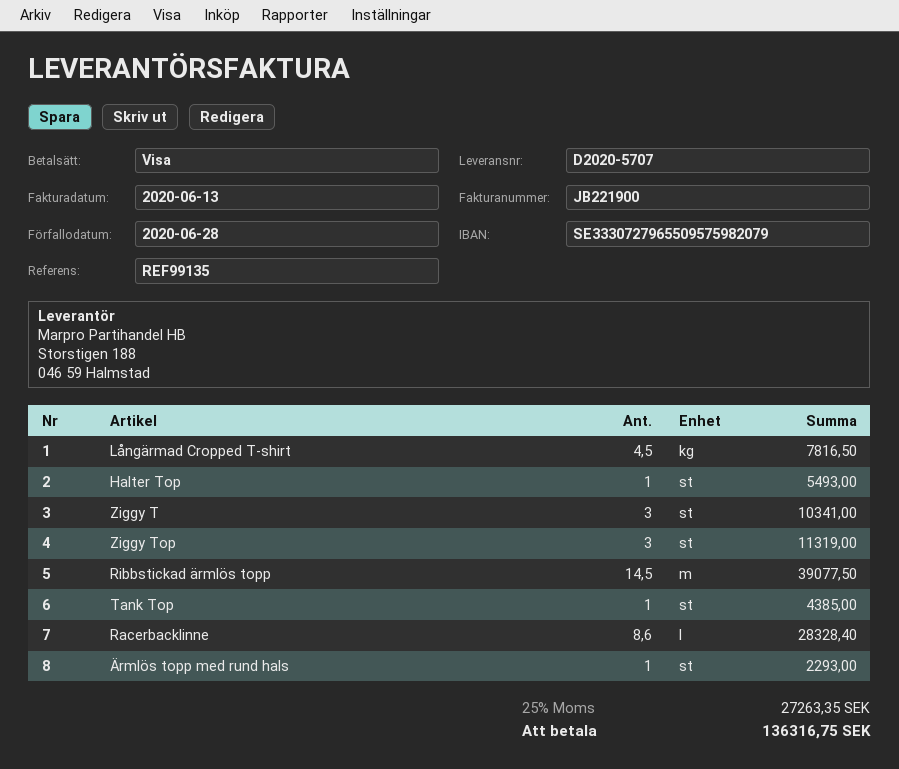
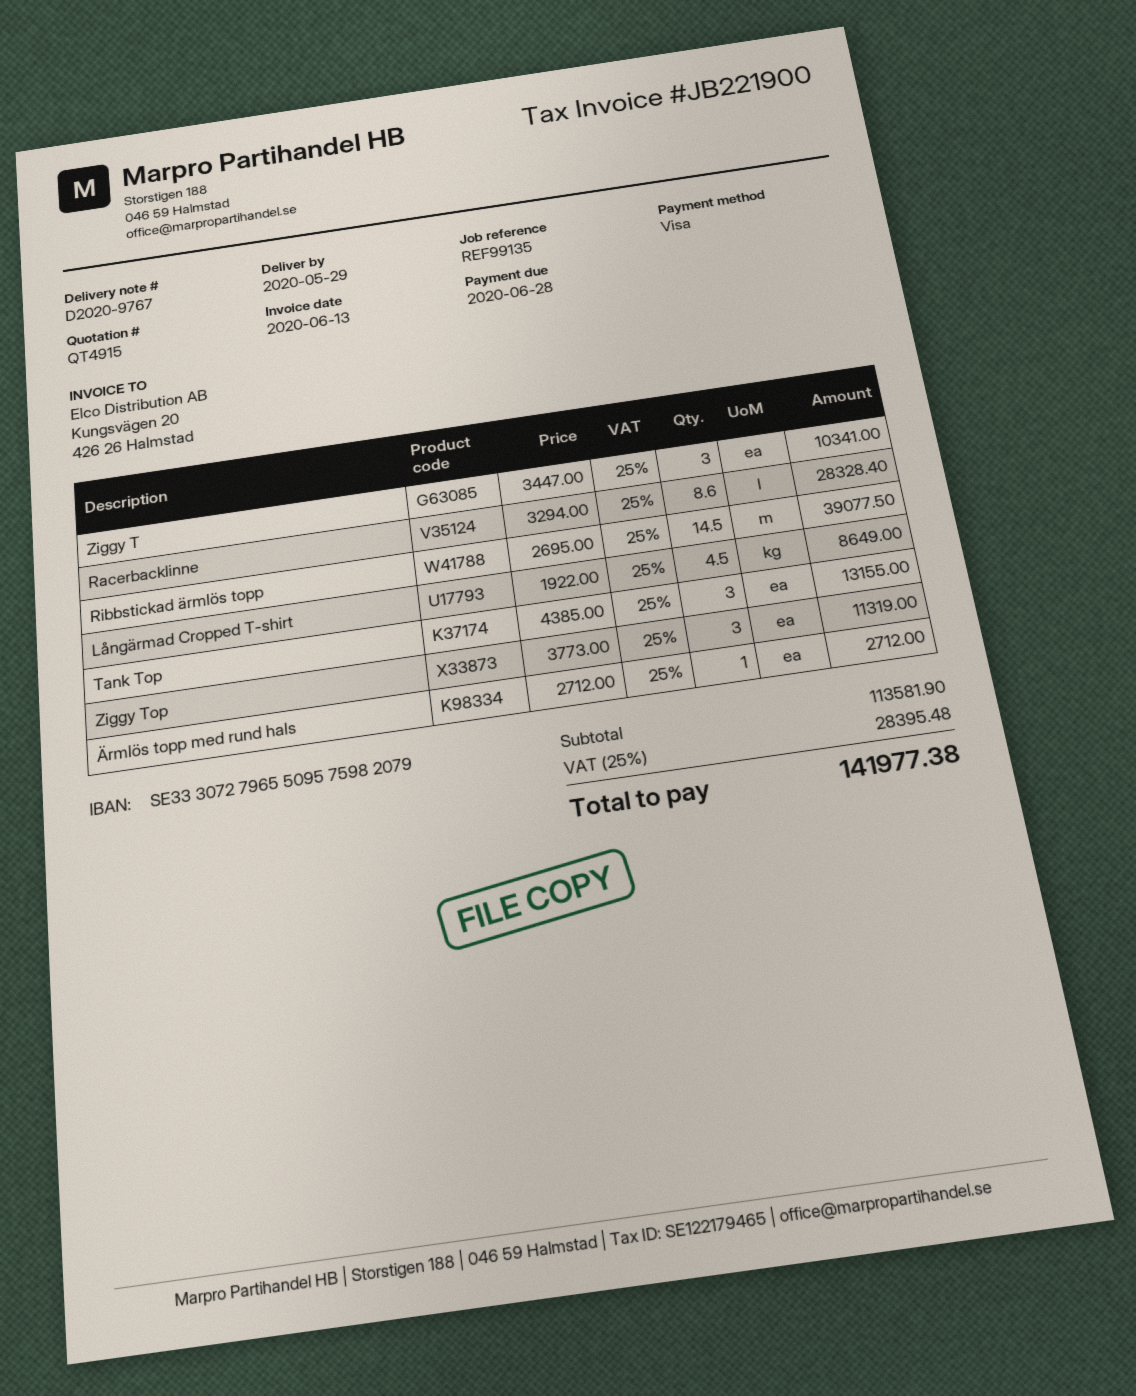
delivery note number: D2020-5707 -> D2020-9767
Långärmad Cropped T-shirt: 4.5 for 7816.50 -> 4.5 for 8649.00
Halter Top: 1 for 5493.00 -> none
Tank Top: 1 for 4385.00 -> 3 for 13155.00
Ärmlös topp med rund hals: 1 for 2293.00 -> 1 for 2712.00
tax: 25% = 27263.35 -> 25% = 28395.48
total: 136316.75 -> 141977.38

